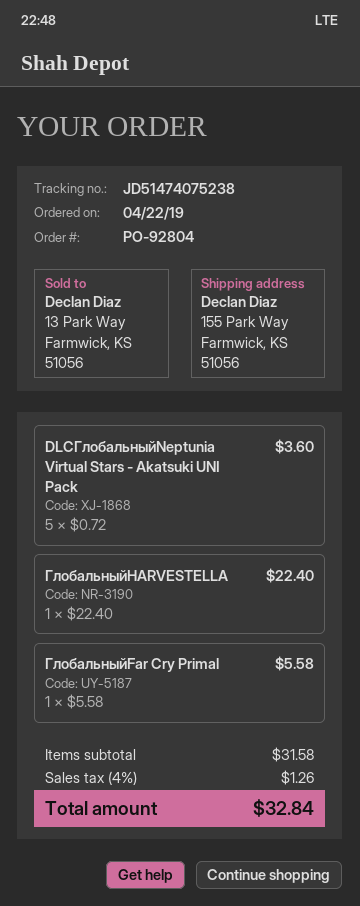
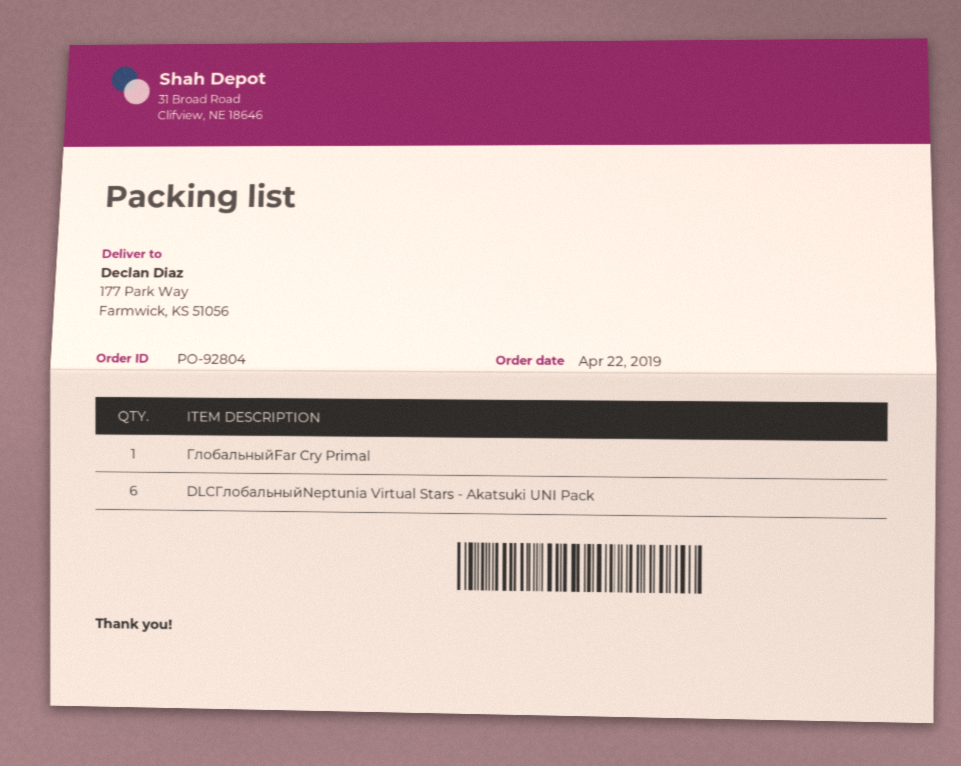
ship to: 155 Park Way, Farmwick, KS 51056 -> 177 Park Way, Farmwick, KS 51056
DLCГлобальныйNeptunia Virtual Stars - Akatsuki UNI Pack: 5 -> 6
ГлобальныйHARVESTELLA: 1 -> none

